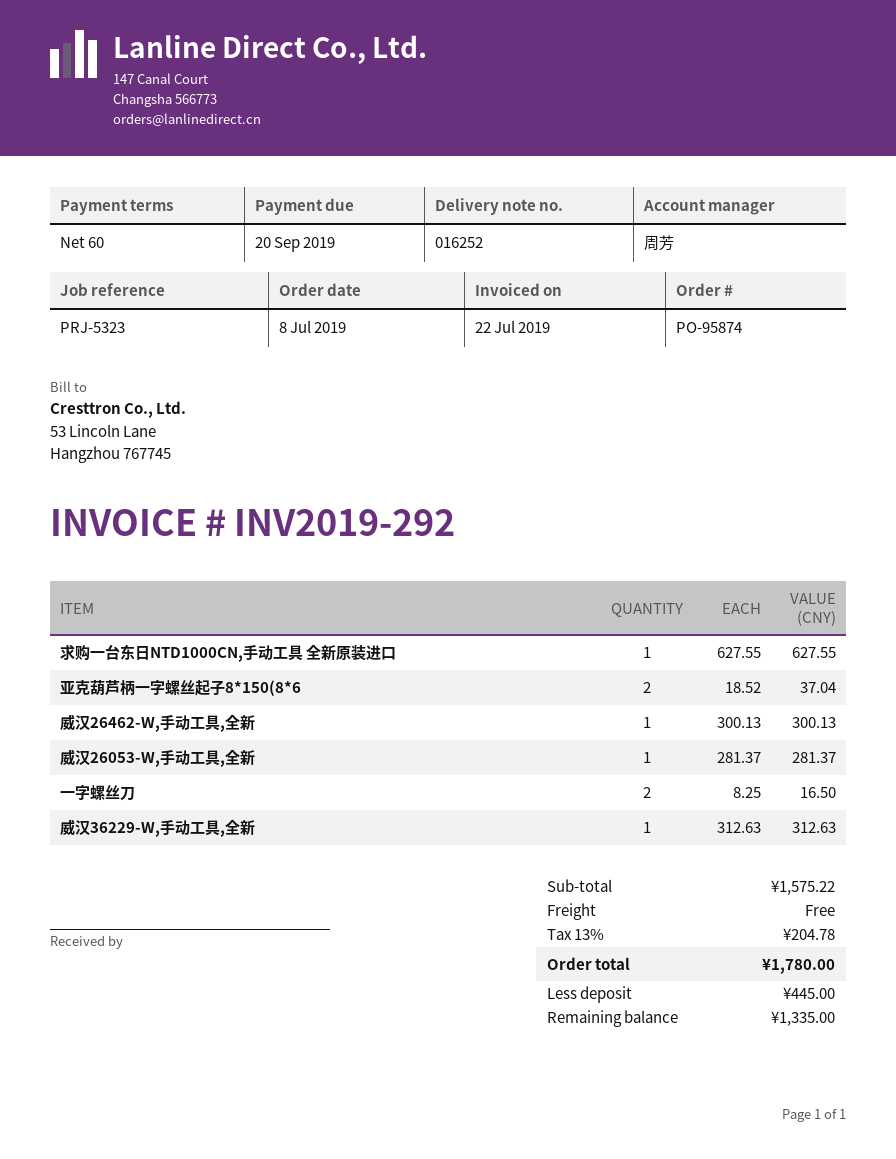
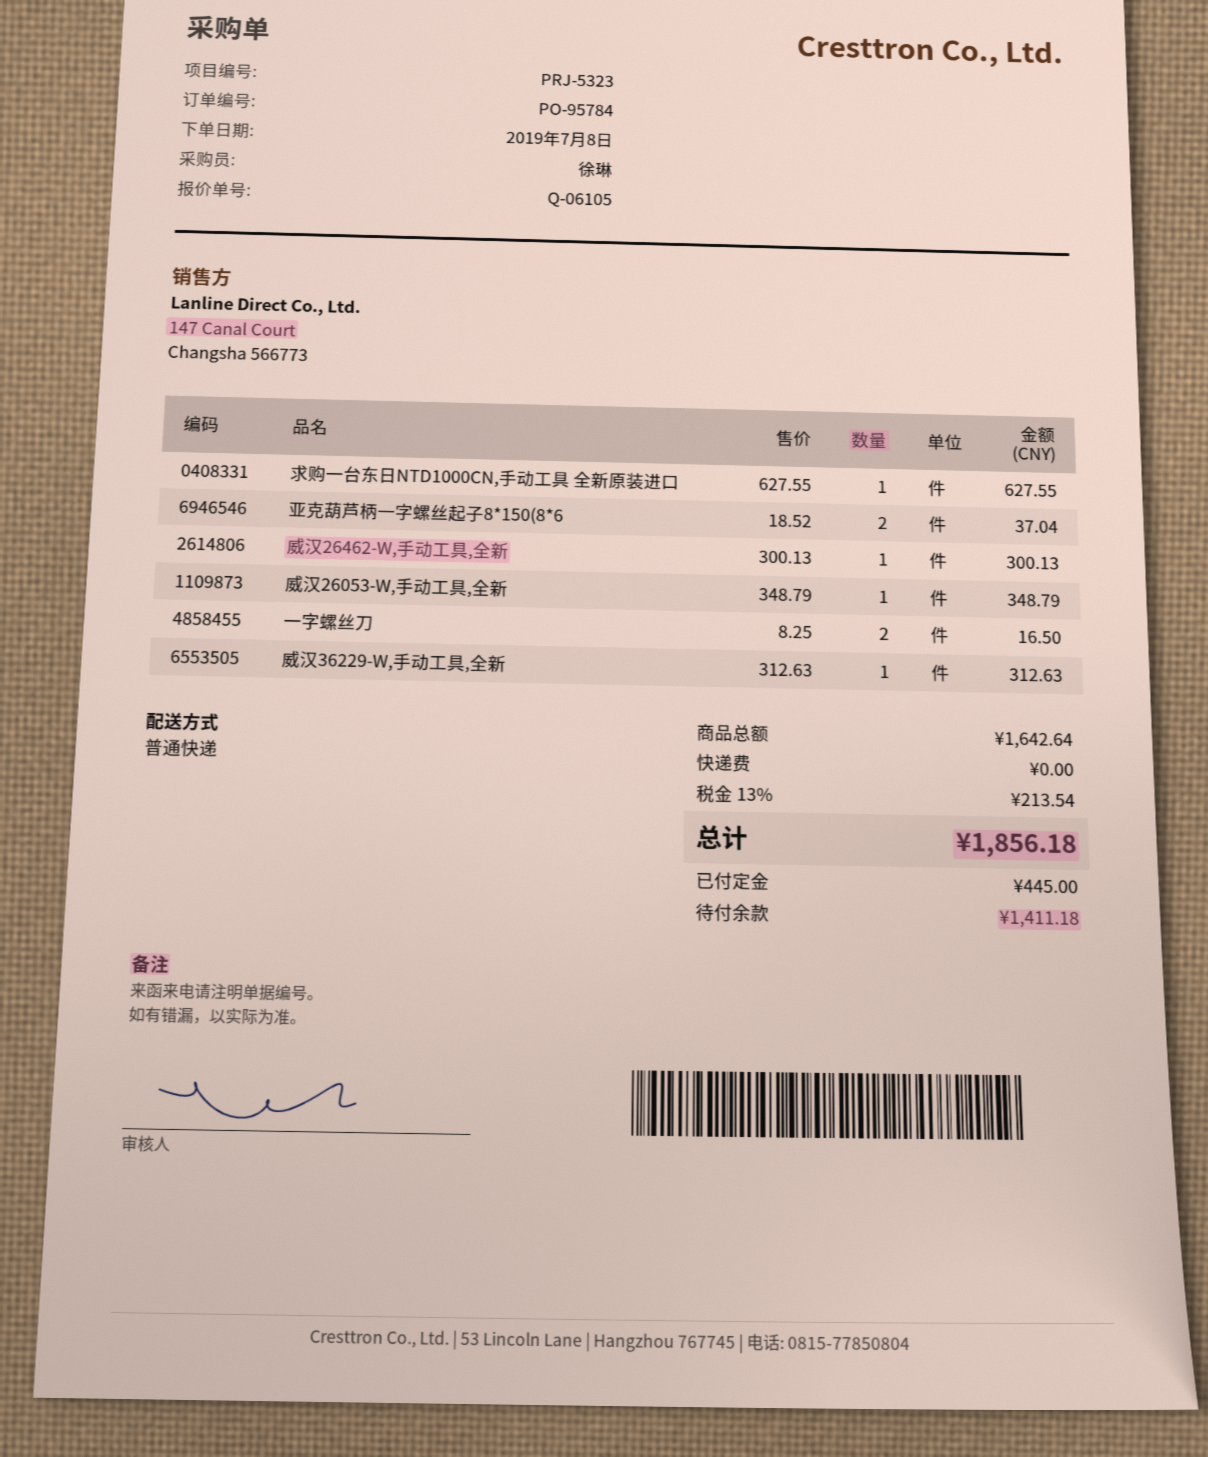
order number: PO-95874 -> PO-95784
威汉26053-W,手动工具,全新: 1 x 281.37 = 281.37 -> 1 x 348.79 = 348.79
subtotal: 1575.22 -> 1642.64
tax: 13% = 204.78 -> 13% = 213.54
total: 1780.00 -> 1856.18
balance: 1335.00 -> 1411.18

